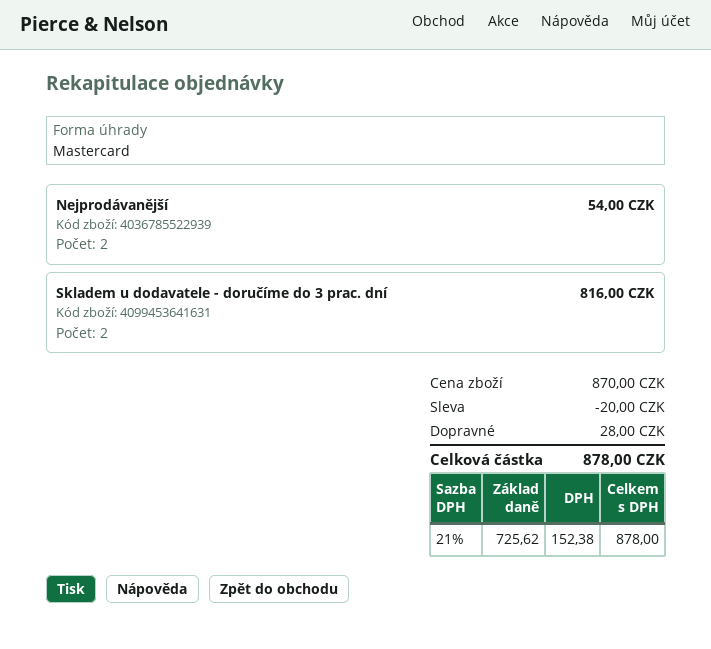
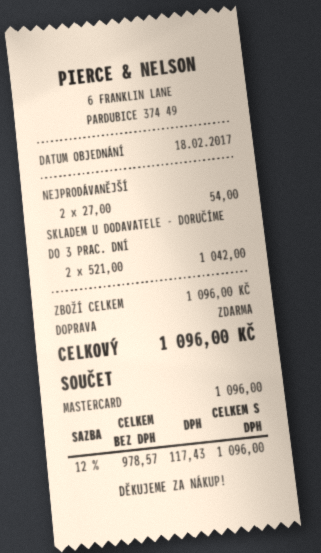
Skladem u dodavatele - doručíme do 3 prac. dní: 2 for 816.00 -> 2 for 1042.00
subtotal: 870.00 -> 1096.00
discount: 20.00 -> none
shipping: 28.00 -> 0.00
net: 725.62 -> 978.57
tax: 21% = 152.38 -> 12% = 117.43
total: 878.00 -> 1096.00

